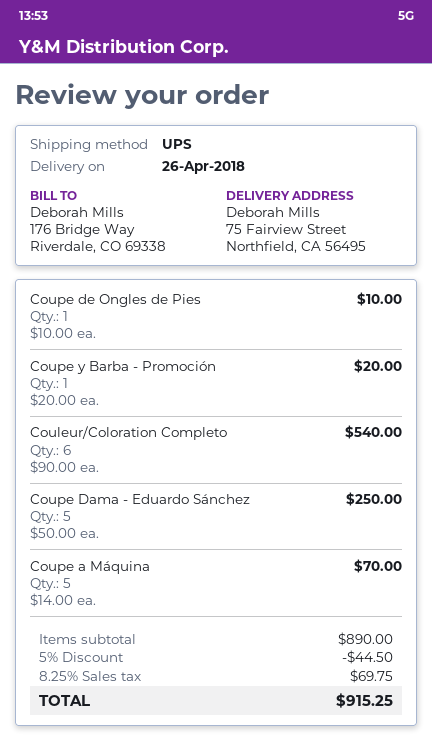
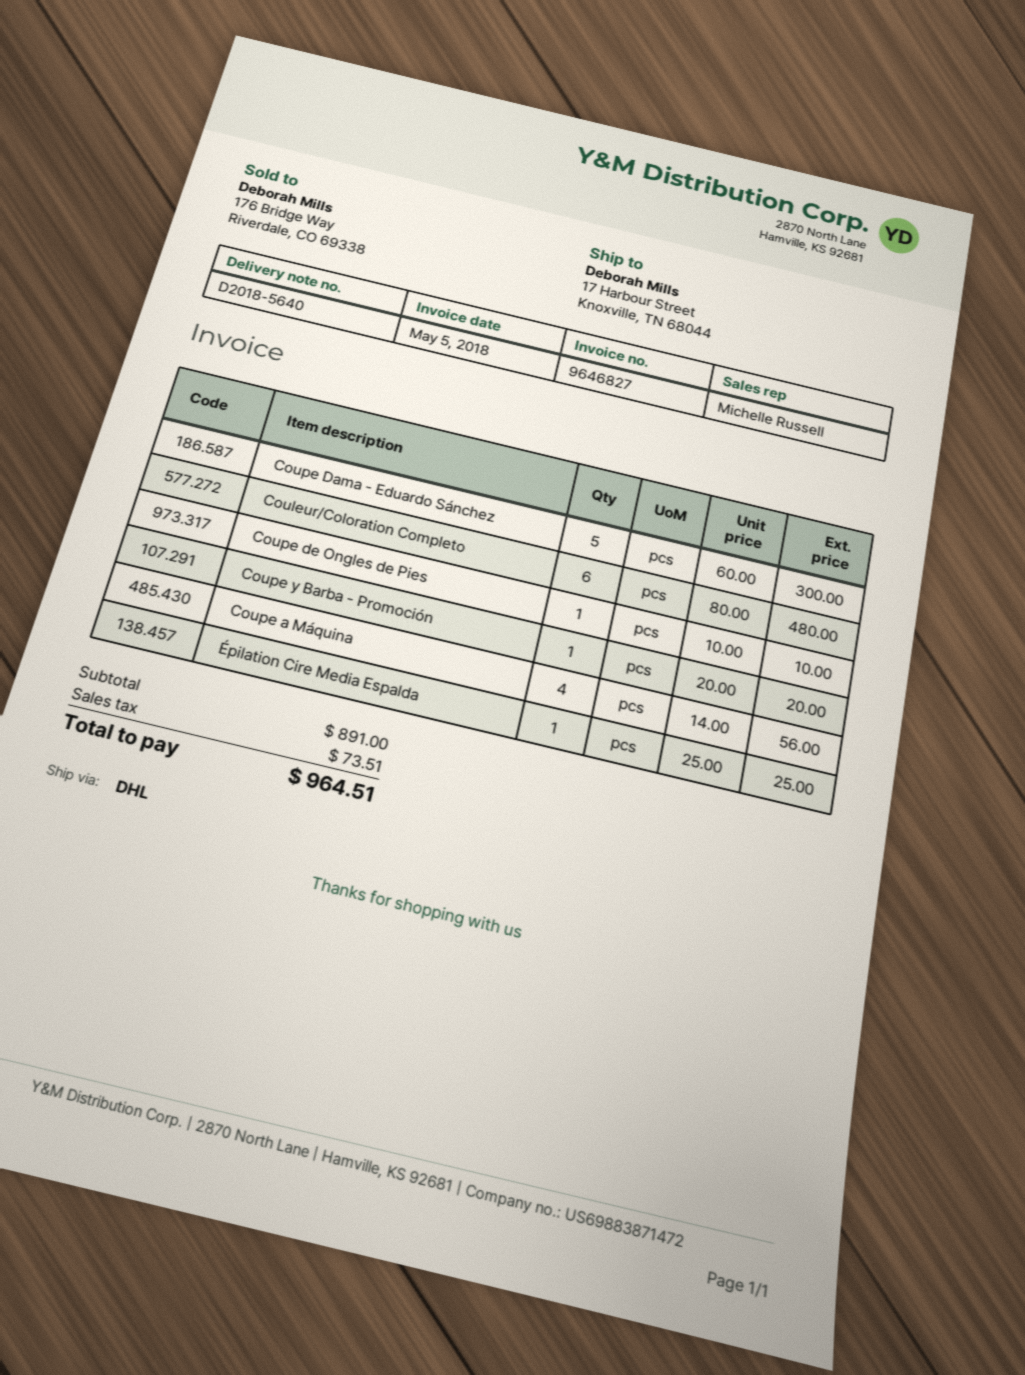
shipping method: UPS -> DHL
ship to: 75 Fairview Street, Northfield, CA 56495 -> 17 Harbour Street, Knoxville, TN 68044
Couleur/Coloration Completo: 6 x 90.00 = 540.00 -> 6 x 80.00 = 480.00
Coupe Dama - Eduardo Sánchez: 5 x 50.00 = 250.00 -> 5 x 60.00 = 300.00
Coupe a Máquina: 5 x 14.00 = 70.00 -> 4 x 14.00 = 56.00
Épilation Cire Media Espalda: none -> 1 x 25.00 = 25.00
subtotal: 890.00 -> 891.00
discount: 5% = 44.50 -> none
tax: 69.75 -> 73.51
total: 915.25 -> 964.51

